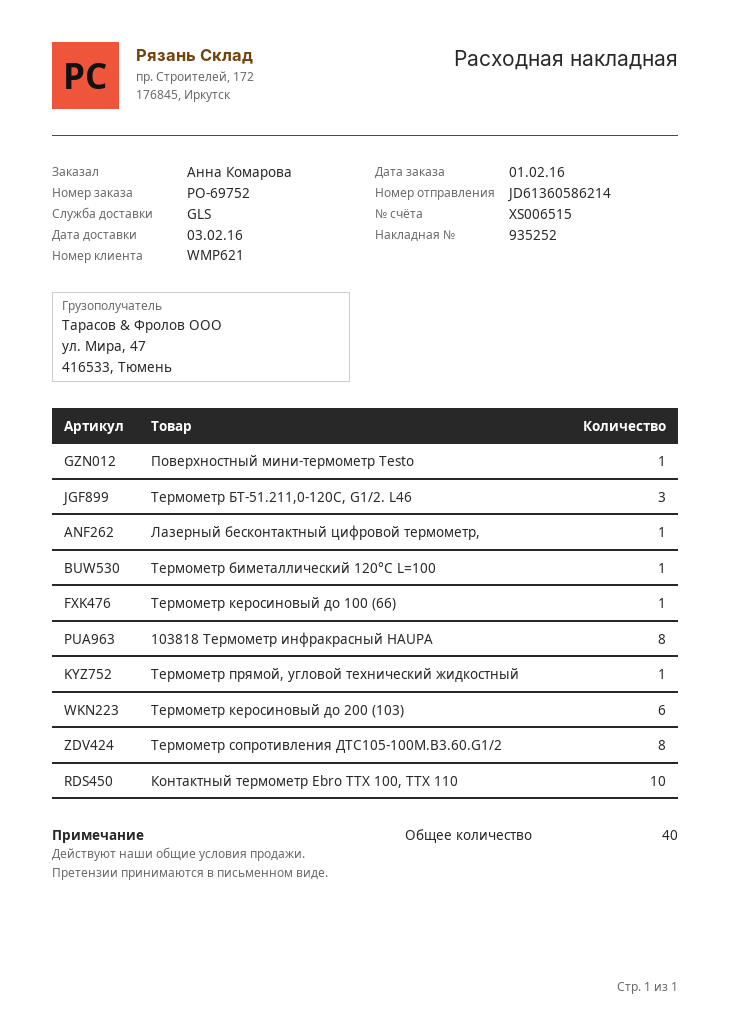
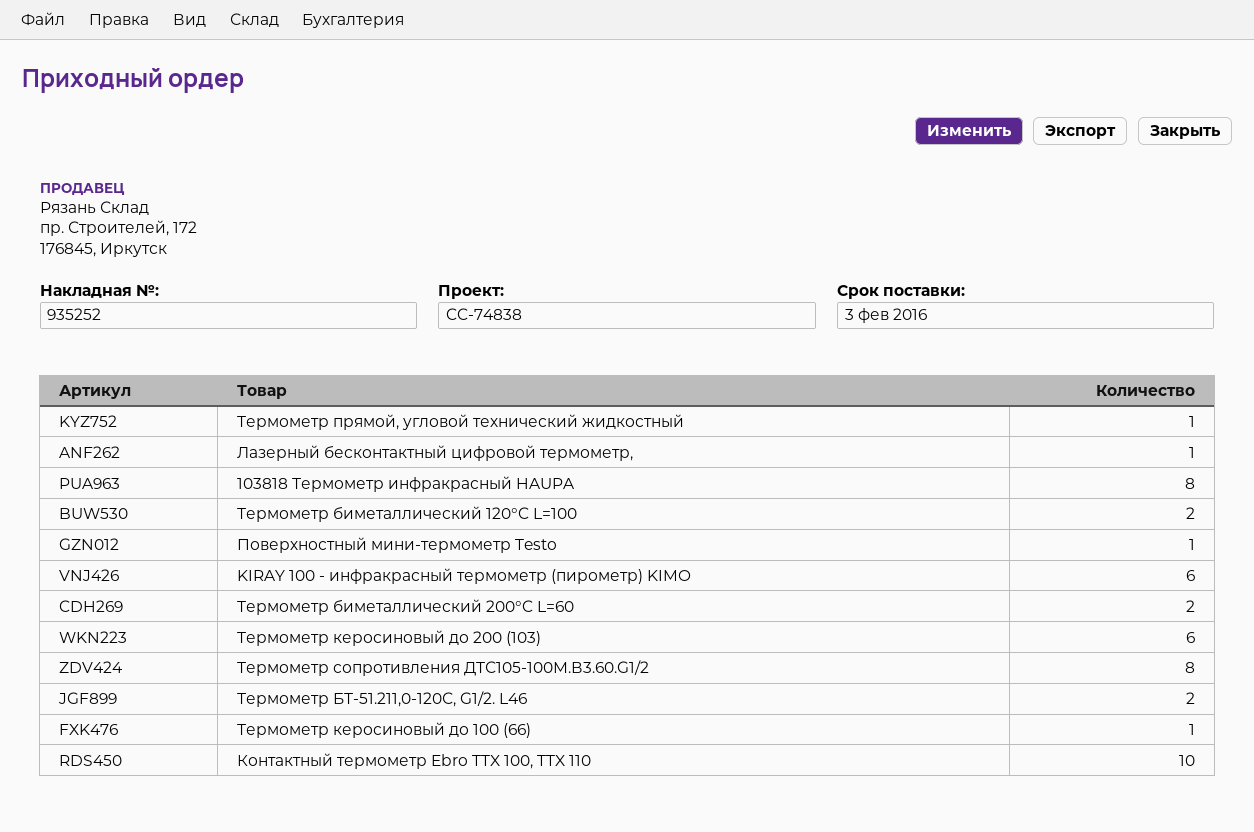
Термометр БТ-51.211,0-120С, G1/2. L46: 3 -> 2
Термометр биметаллический 120°C L=100: 1 -> 2
KIRAY 100 - инфракрасный термометр (пирометр) KIMO: none -> 6
Термометр биметаллический 200°C L=60: none -> 2

